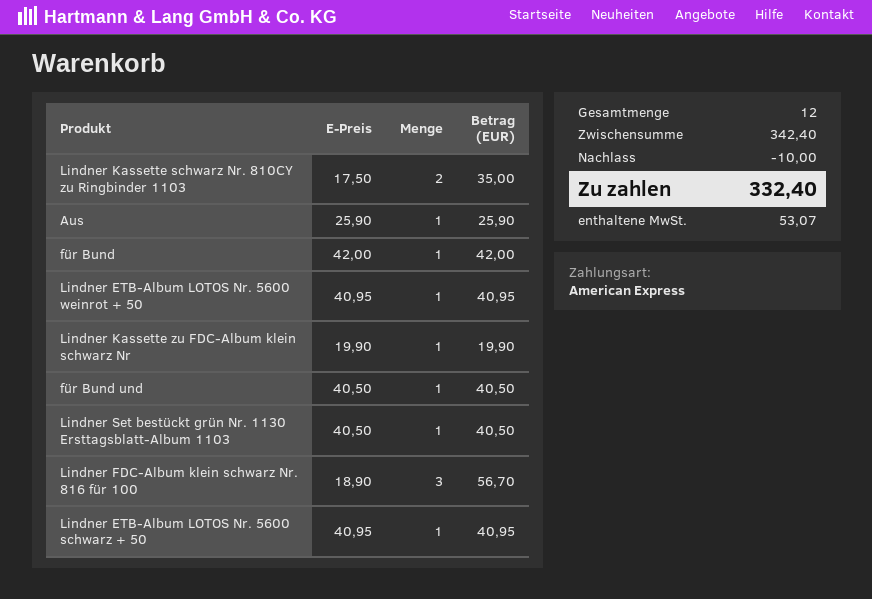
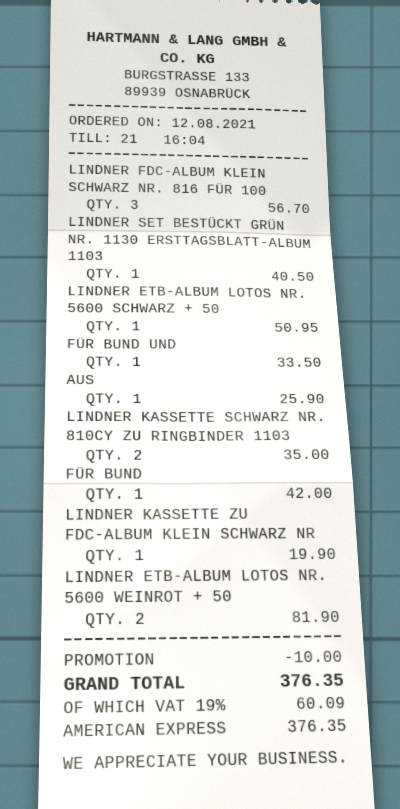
Lindner ETB-Album LOTOS Nr. 5600 weinrot + 50: 1 for 40.95 -> 2 for 81.90
für Bund und: 1 for 40.50 -> 1 for 33.50
Lindner ETB-Album LOTOS Nr. 5600 schwarz + 50: 1 for 40.95 -> 1 for 50.95
tax: 53.07 -> 60.09
total: 332.40 -> 376.35

